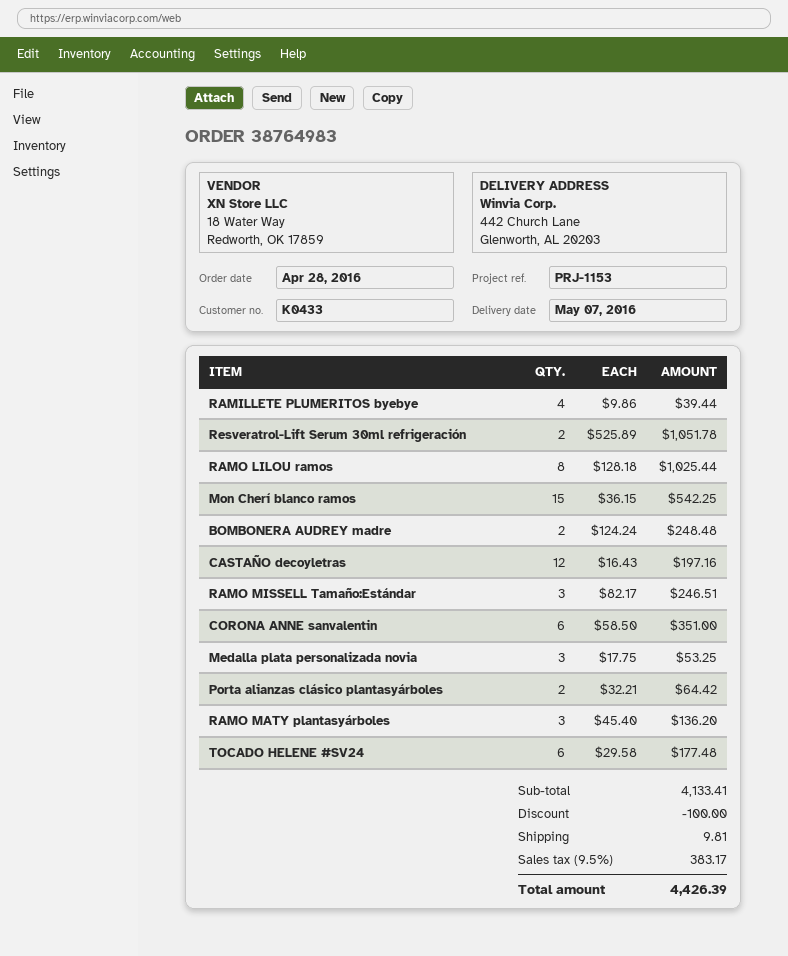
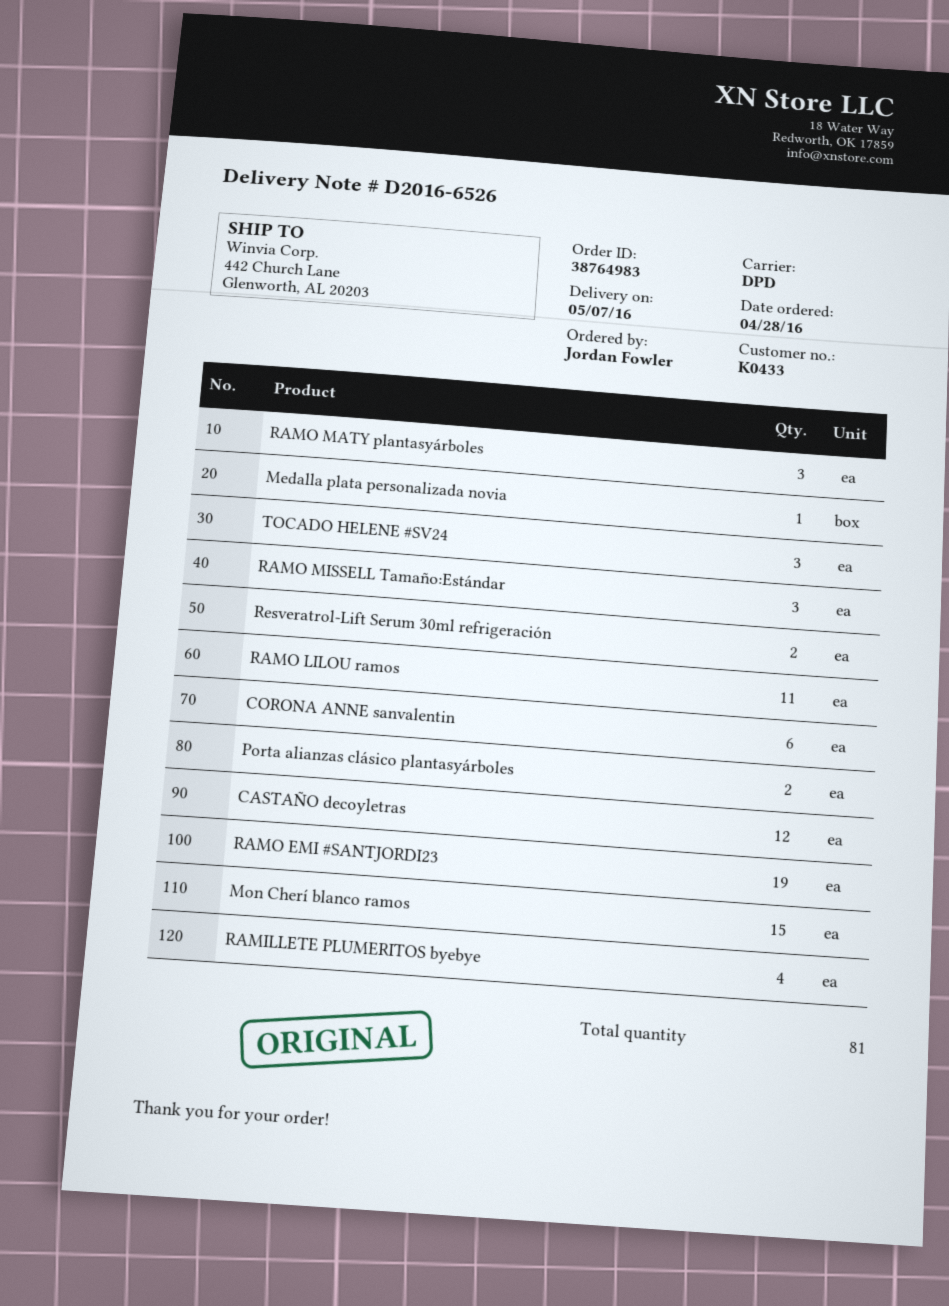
RAMO LILOU ramos: 8 -> 11
BOMBONERA AUDREY madre: 2 -> none
Medalla plata personalizada novia: 3 -> 1
TOCADO HELENE #SV24: 6 -> 3
RAMO EMI #SANTJORDI23: none -> 19

